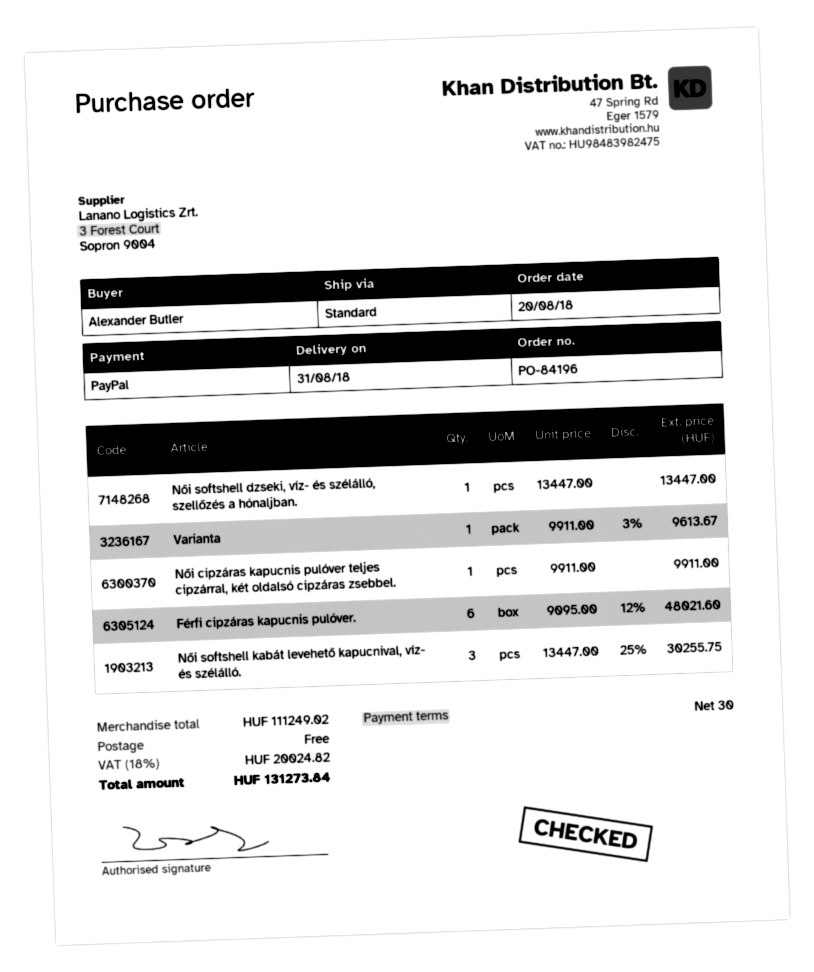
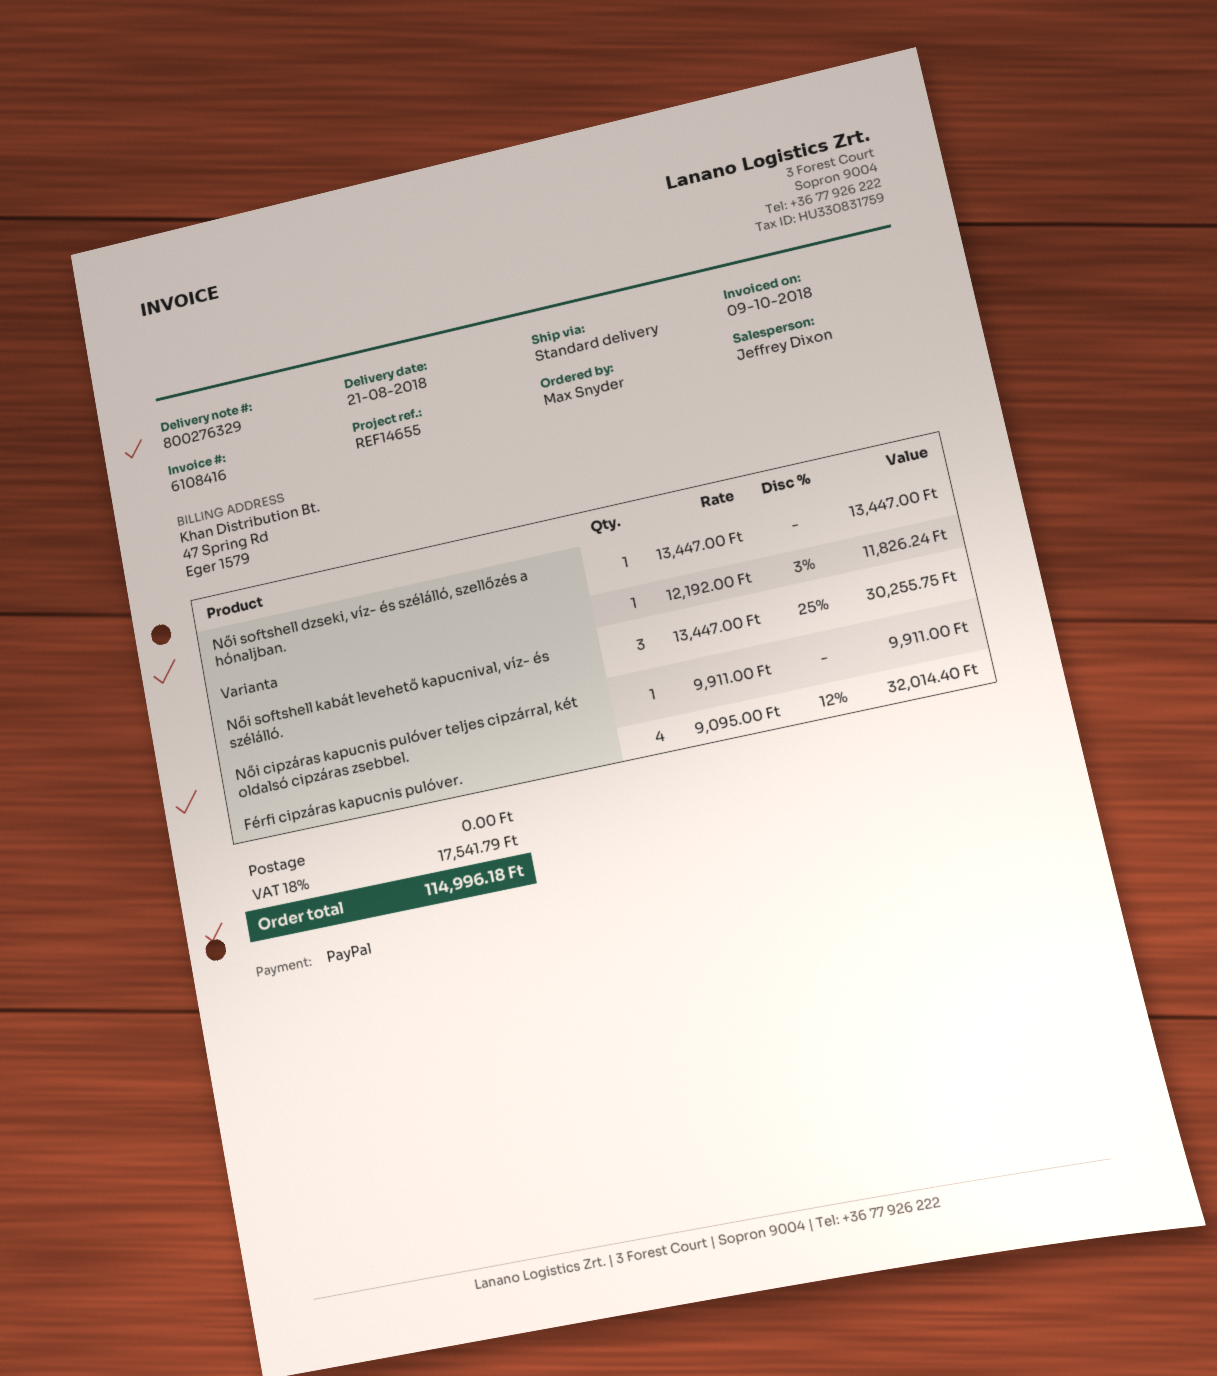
delivery date: 2018-08-31 -> 2018-08-21
ordered by: Alexander Butler -> Max Snyder
Varianta: 1 x 9911.00 - 3% = 9613.67 -> 1 x 12192.00 - 3% = 11826.24
Férfi cipzáras kapucnis pulóver.: 6 x 9095.00 - 12% = 48021.60 -> 4 x 9095.00 - 12% = 32014.40
tax: 18% = 20024.82 -> 18% = 17541.79
total: 131273.84 -> 114996.18

